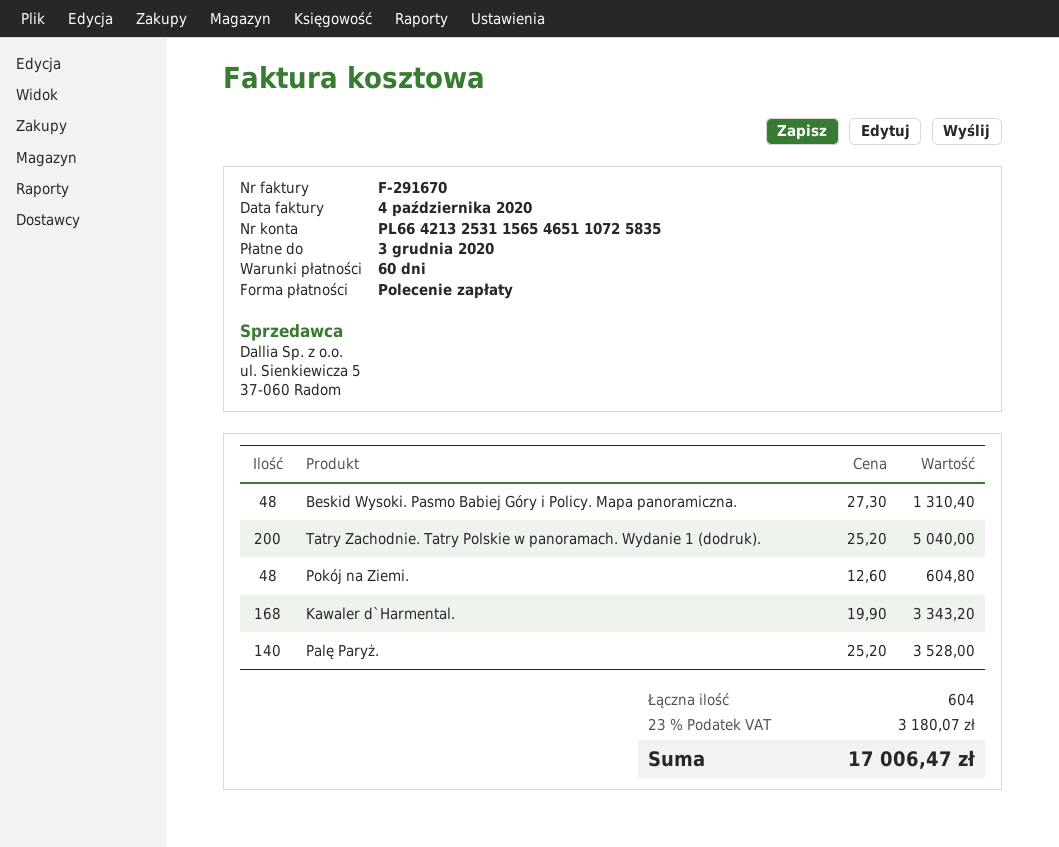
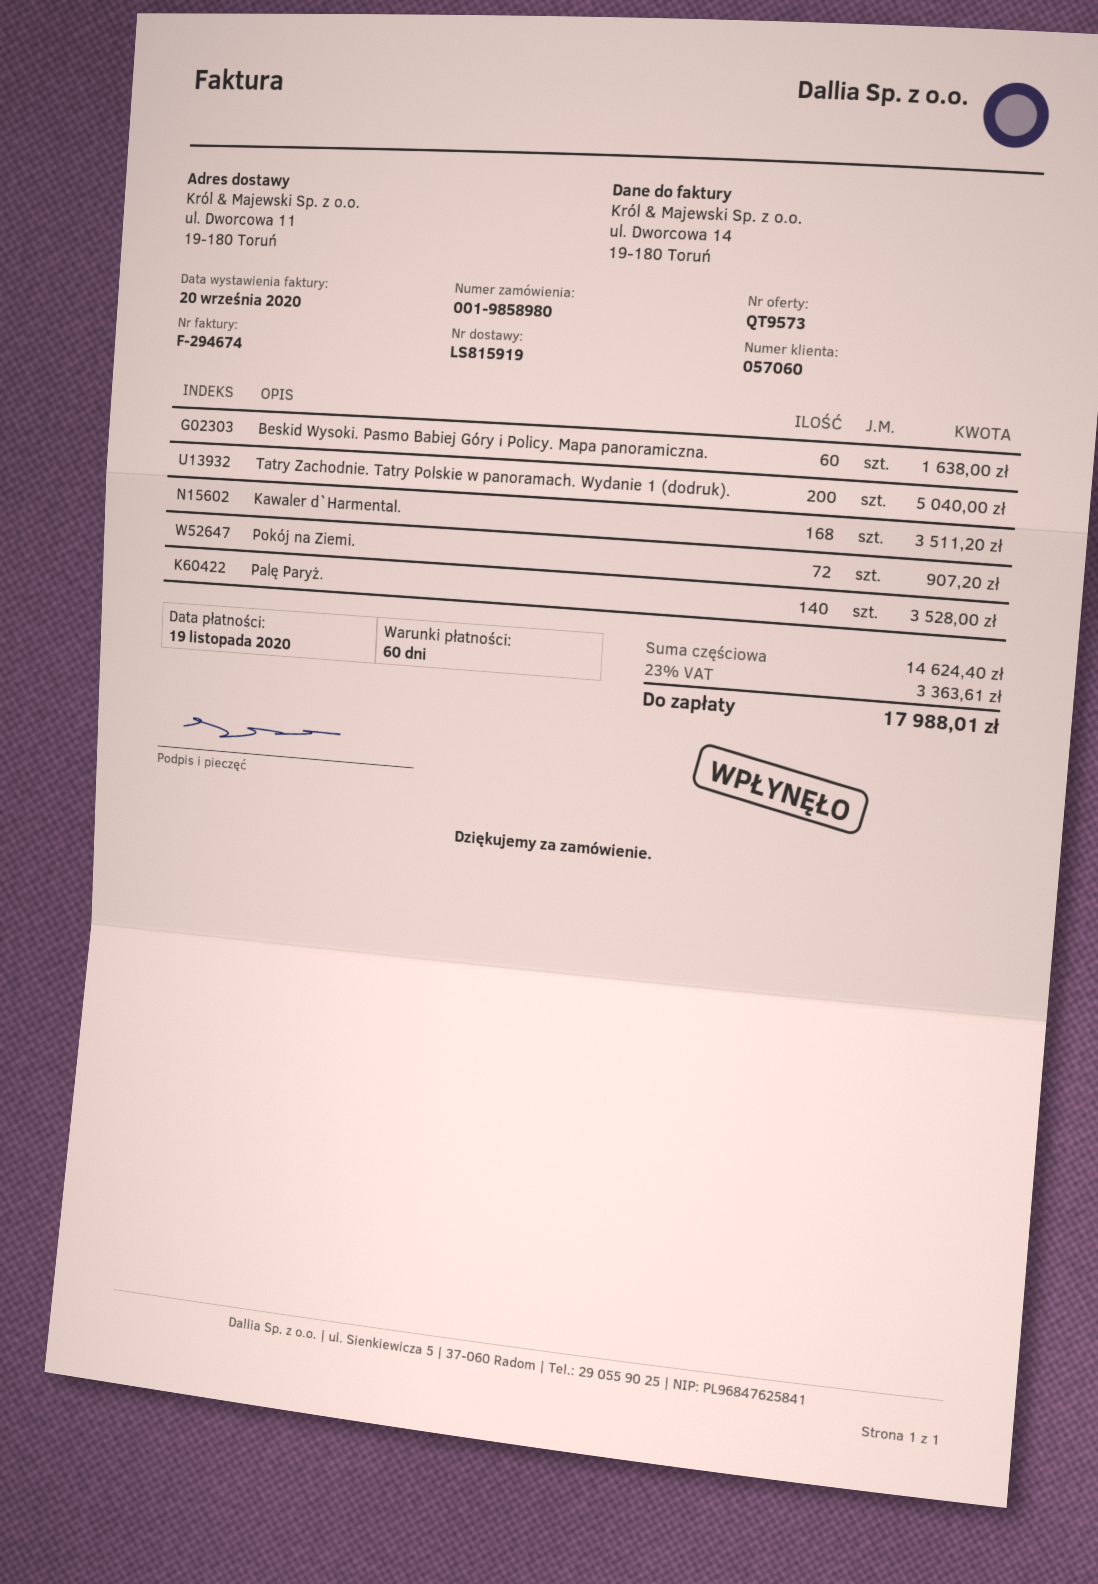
invoice number: F-291670 -> F-294674
invoice date: 2020-10-04 -> 2020-09-20
due date: 2020-12-03 -> 2020-11-19
Beskid Wysoki. Pasmo Babiej Góry i Policy. Mapa panoramiczna.: 48 for 1310.40 -> 60 for 1638.00
Pokój na Ziemi.: 48 for 604.80 -> 72 for 907.20
Kawaler d`Harmental.: 168 for 3343.20 -> 168 for 3511.20
tax: 23% = 3180.07 -> 23% = 3363.61
total: 17006.47 -> 17988.01

